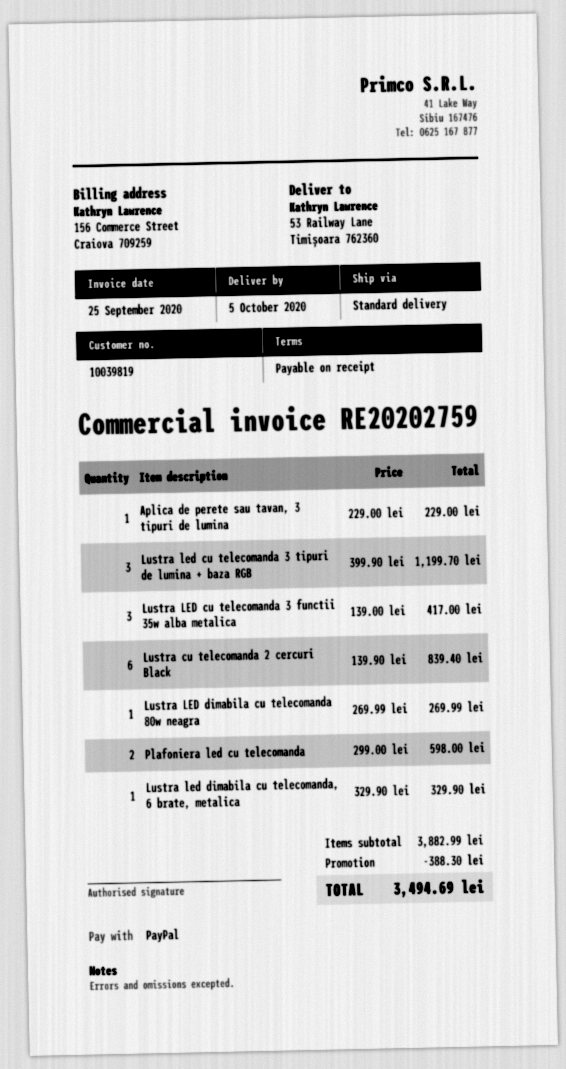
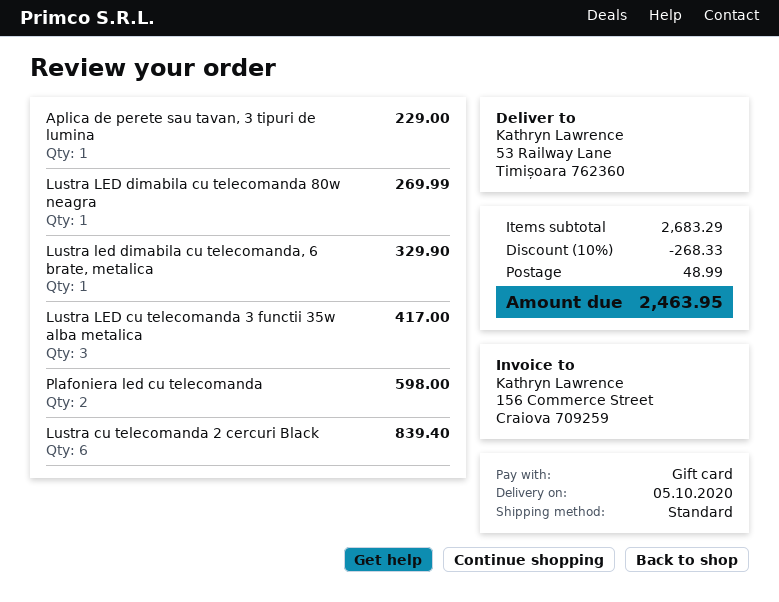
payment method: PayPal -> gift card
Lustra led cu telecomanda 3 tipuri de lumina + baza RGB: 3 for 1199.70 -> none
subtotal: 3882.99 -> 2683.29
discount: 388.30 -> 268.33
shipping: none -> 48.99
total: 3494.69 -> 2463.95

